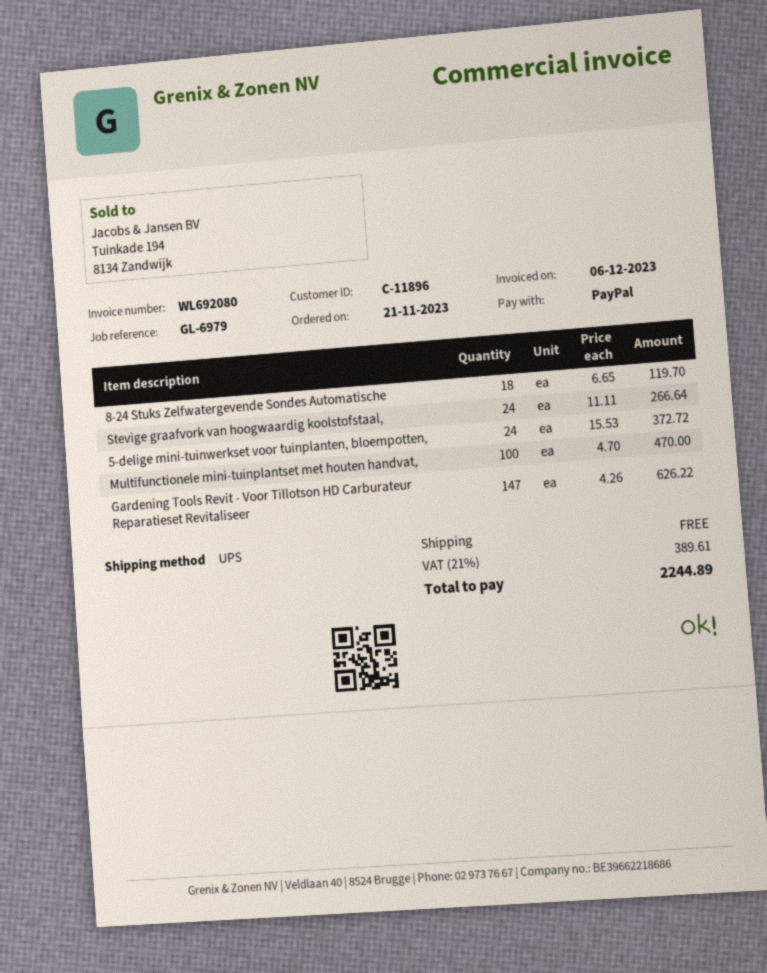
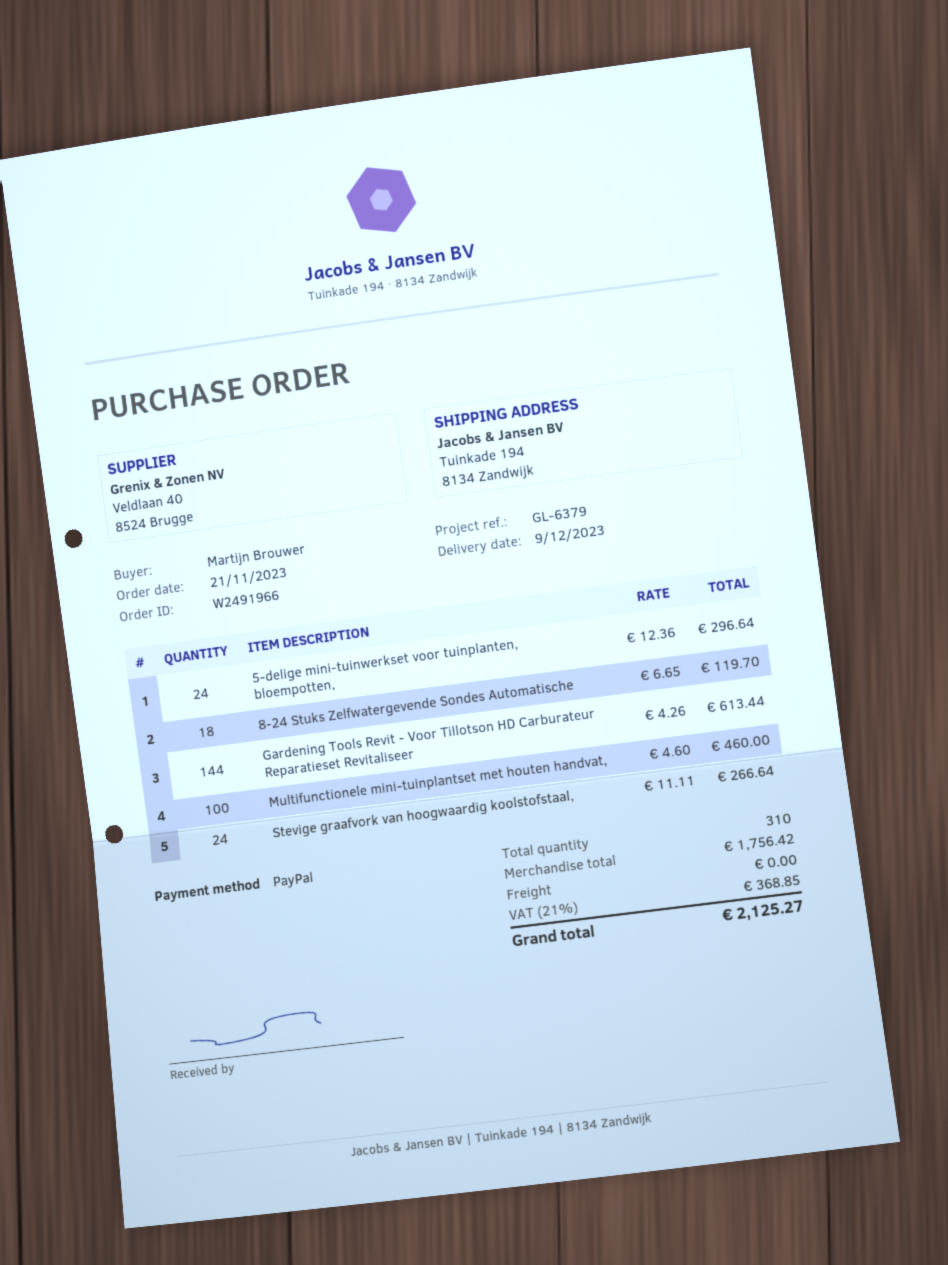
reference: GL-6979 -> GL-6379
5-delige mini-tuinwerkset voor tuinplanten, bloempotten,: 24 x 15.53 = 372.72 -> 24 x 12.36 = 296.64
Multifunctionele mini-tuinplantset met houten handvat,: 100 x 4.70 = 470.00 -> 100 x 4.60 = 460.00
Gardening Tools Revit - Voor Tillotson HD Carburateur Reparatieset Revitaliseer: 147 x 4.26 = 626.22 -> 144 x 4.26 = 613.44
tax: 21% = 389.61 -> 21% = 368.85
total: 2244.89 -> 2125.27

